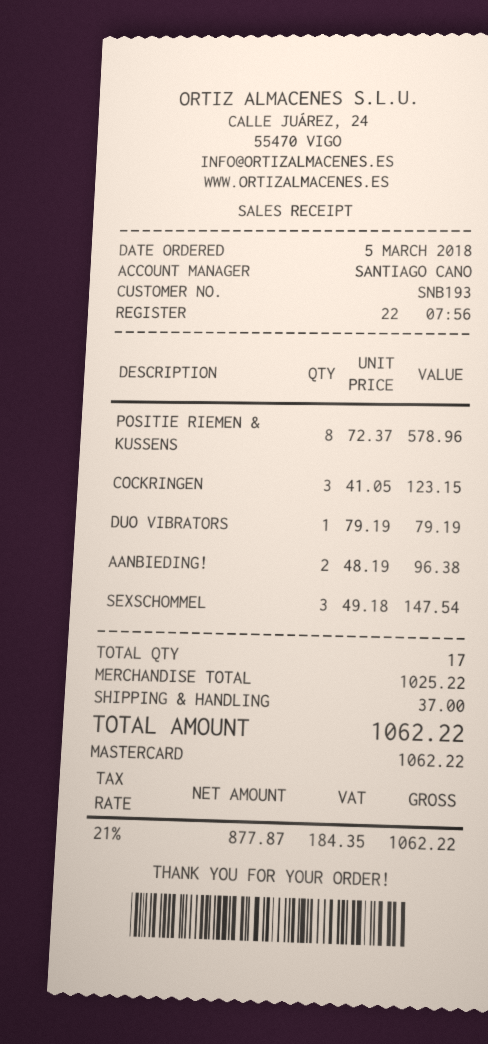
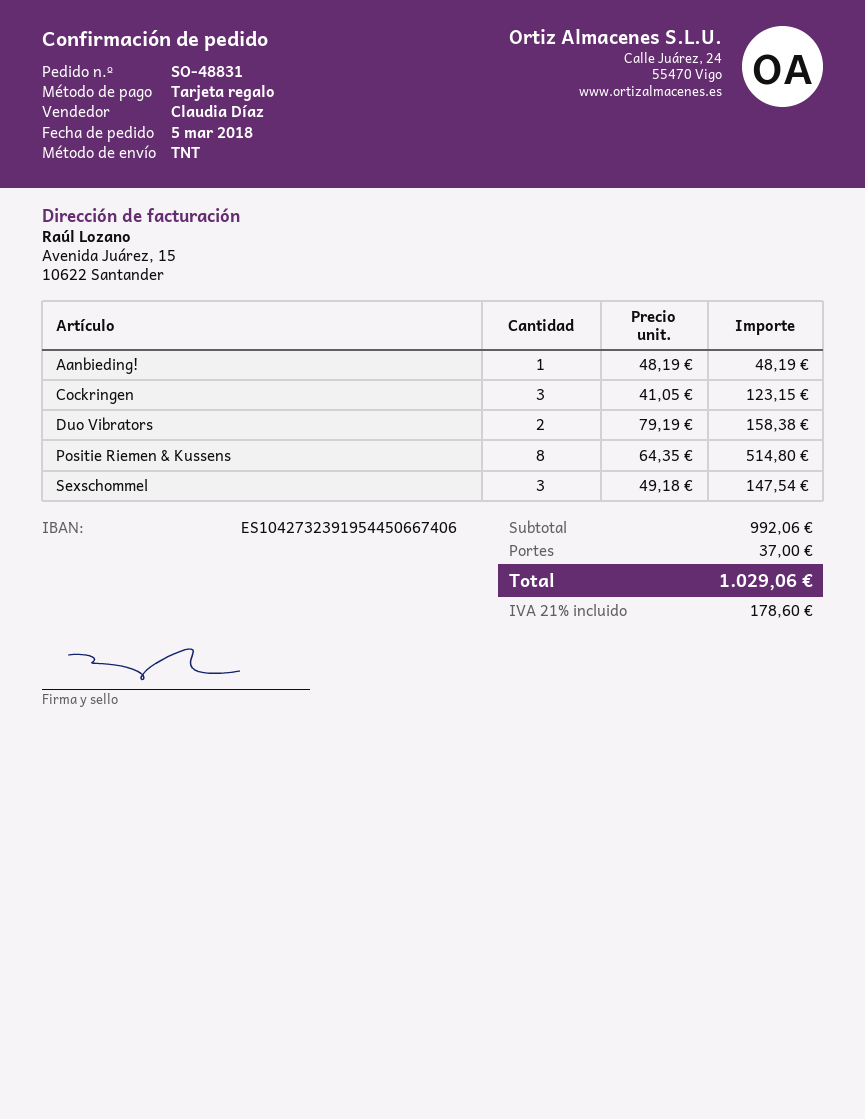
sales rep: SANTIAGO CANO -> Claudia Díaz
payment method: Mastercard -> gift card
POSITIE RIEMEN & KUSSENS: 8 x 72.37 = 578.96 -> 8 x 64.35 = 514.80
DUO VIBRATORS: 1 x 79.19 = 79.19 -> 2 x 79.19 = 158.38
AANBIEDING!: 2 x 48.19 = 96.38 -> 1 x 48.19 = 48.19
subtotal: 1025.22 -> 992.06
tax: 21% = 184.35 -> 21% = 178.60
total: 1062.22 -> 1029.06

